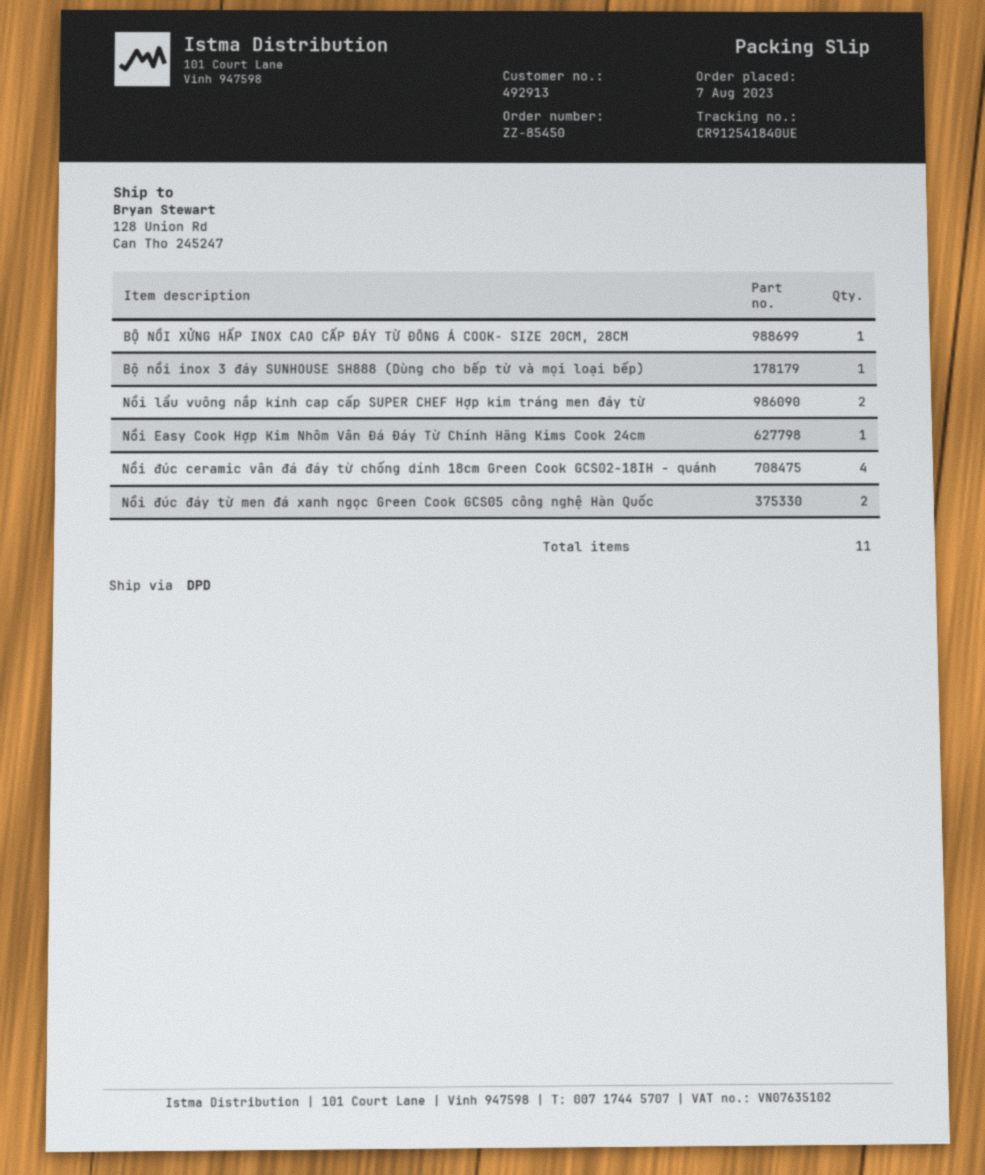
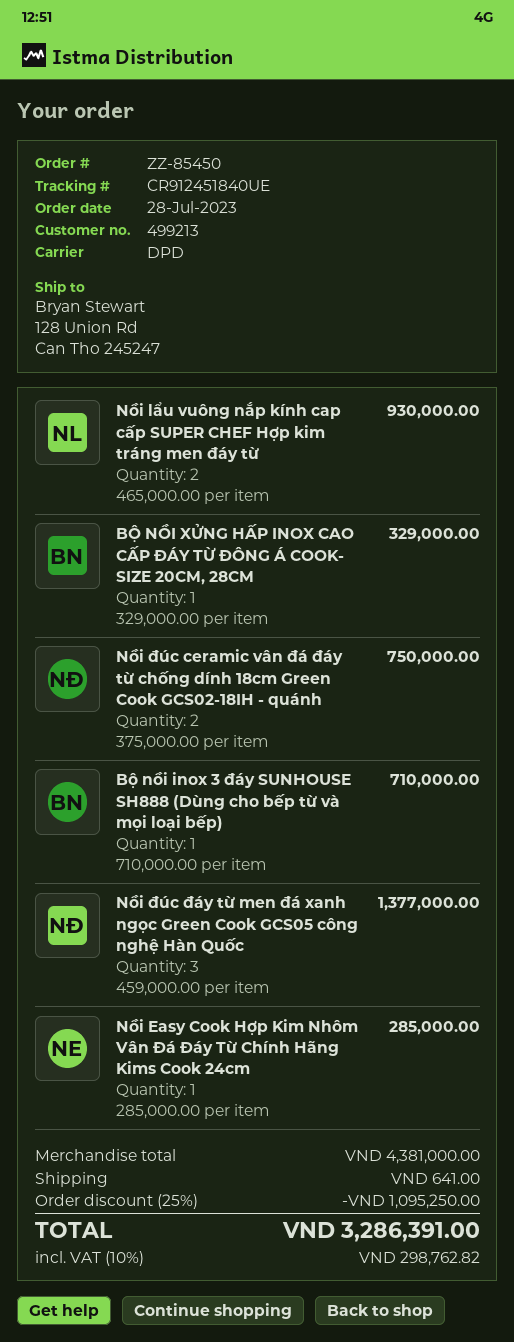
order date: 2023-08-07 -> 2023-07-28
customer number: 492913 -> 499213
tracking number: CR912541840UE -> CR912451840UE
Nồi đúc ceramic vân đá đáy từ chống dính 18cm Green Cook GCS02-18IH - quánh: 4 -> 2
Nồi đúc đáy từ men đá xanh ngọc Green Cook GCS05 công nghệ Hàn Quốc: 2 -> 3

